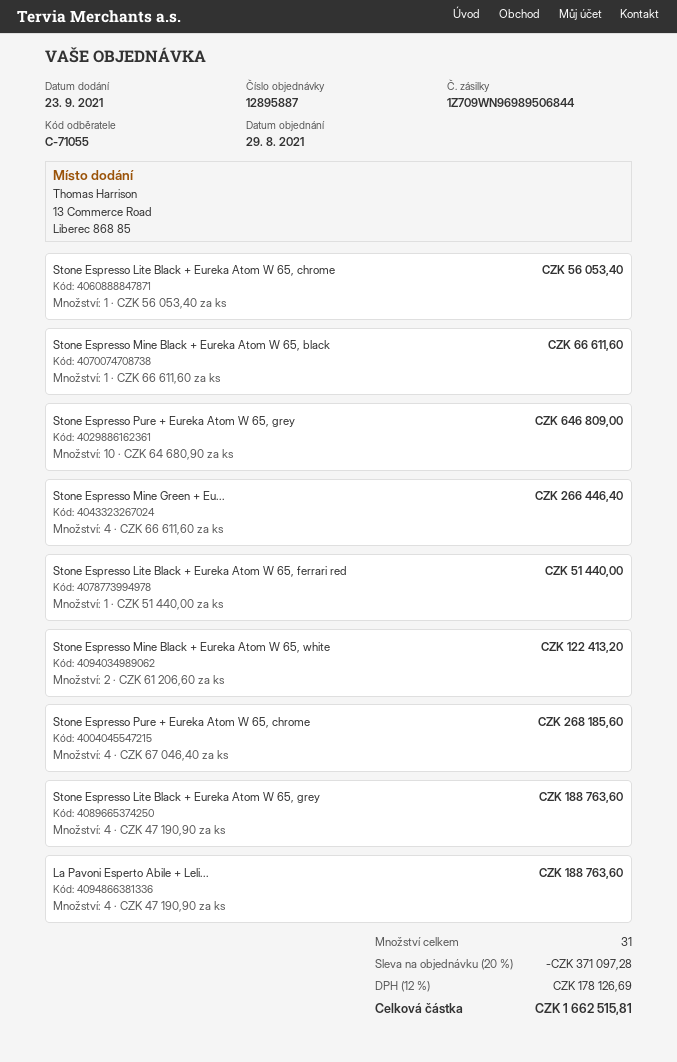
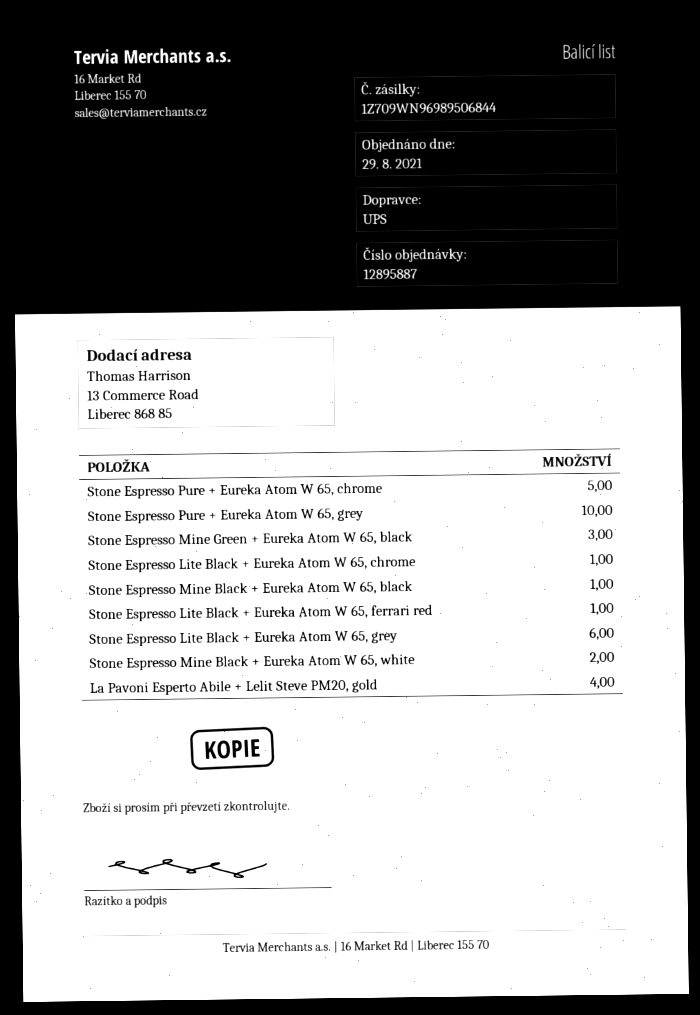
Stone Espresso Mine Green + Eu...: 4 -> 3
Stone Espresso Pure + Eureka Atom W 65, chrome: 4 -> 5
Stone Espresso Lite Black + Eureka Atom W 65, grey: 4 -> 6

